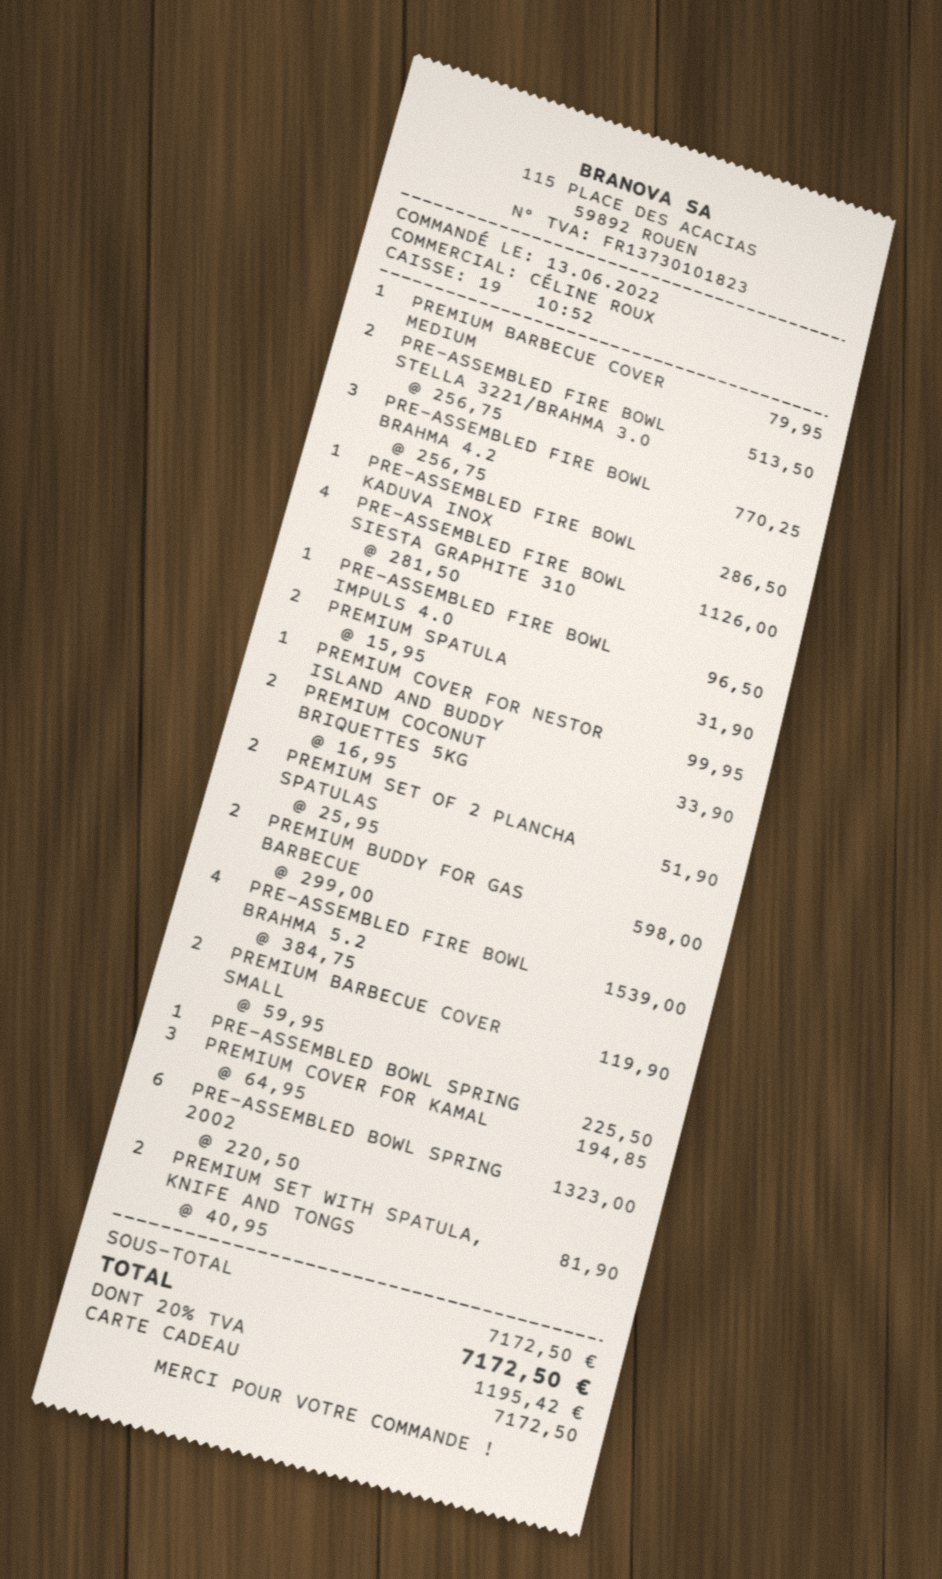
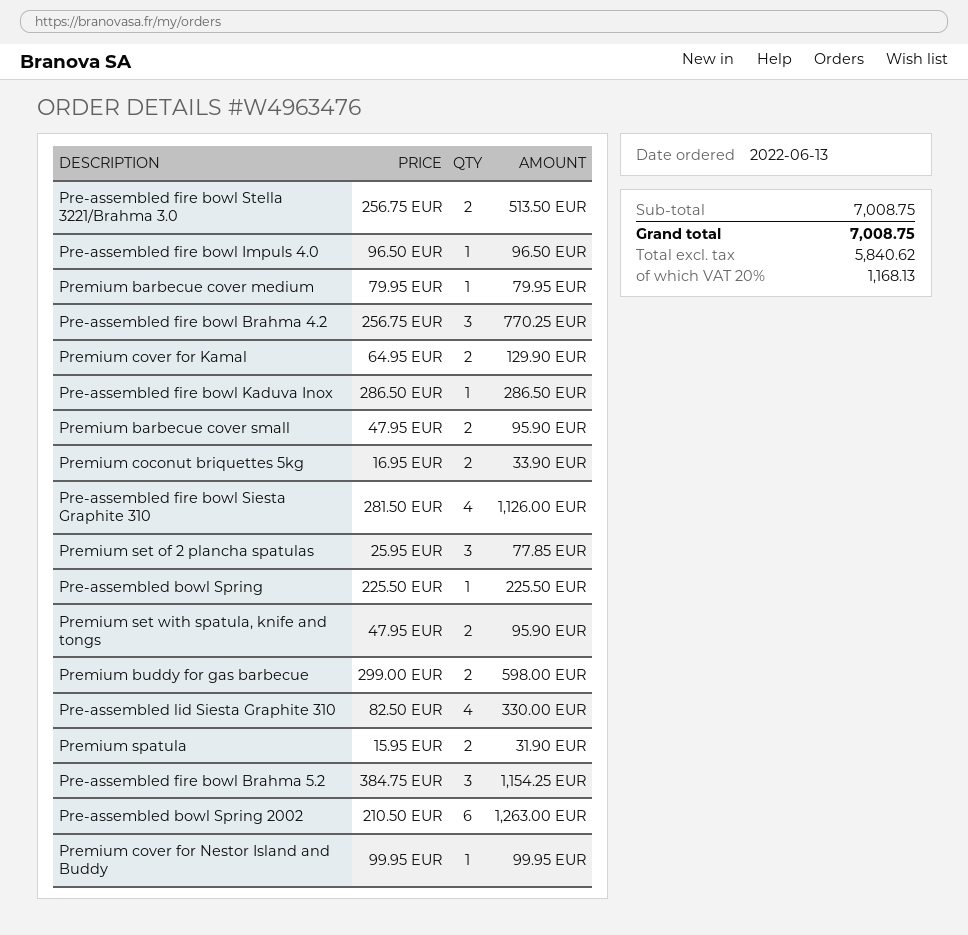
PREMIUM SET OF 2 PLANCHA SPATULAS: 2 x 25.95 = 51.90 -> 3 x 25.95 = 77.85
PRE-ASSEMBLED FIRE BOWL BRAHMA 5.2: 4 x 384.75 = 1539.00 -> 3 x 384.75 = 1154.25
PREMIUM BARBECUE COVER SMALL: 2 x 59.95 = 119.90 -> 2 x 47.95 = 95.90
PREMIUM COVER FOR KAMAL: 3 x 64.95 = 194.85 -> 2 x 64.95 = 129.90
PRE-ASSEMBLED BOWL SPRING 2002: 6 x 220.50 = 1323.00 -> 6 x 210.50 = 1263.00
PREMIUM SET WITH SPATULA, KNIFE AND TONGS: 2 x 40.95 = 81.90 -> 2 x 47.95 = 95.90
Pre-assembled lid Siesta Graphite 310: none -> 4 x 82.50 = 330.00
subtotal: 7172.50 -> 7008.75
tax: 20% = 1195.42 -> 20% = 1168.13
total: 7172.50 -> 7008.75

